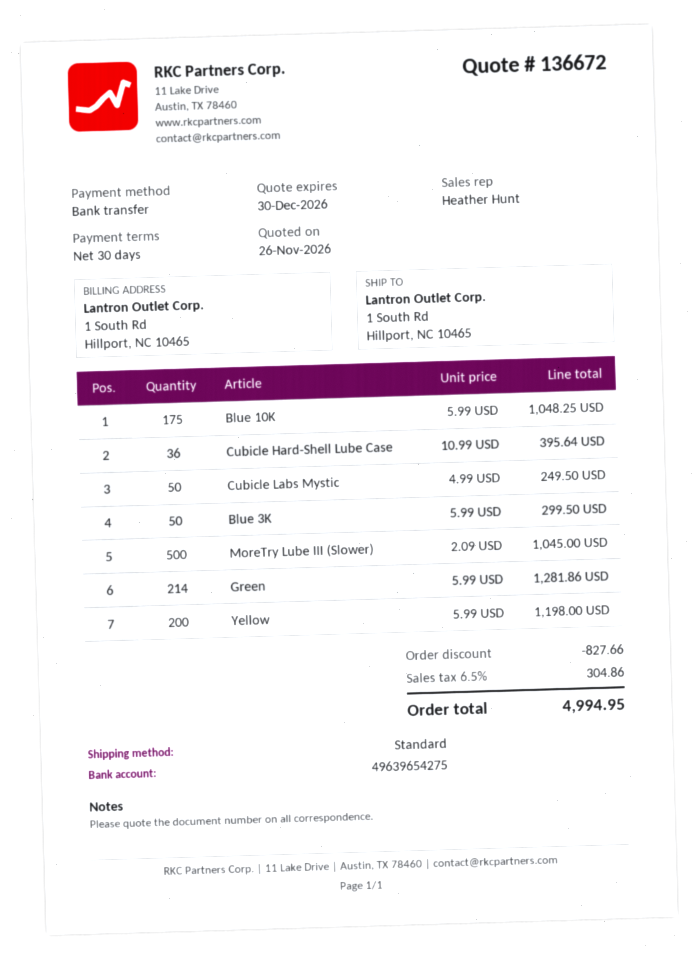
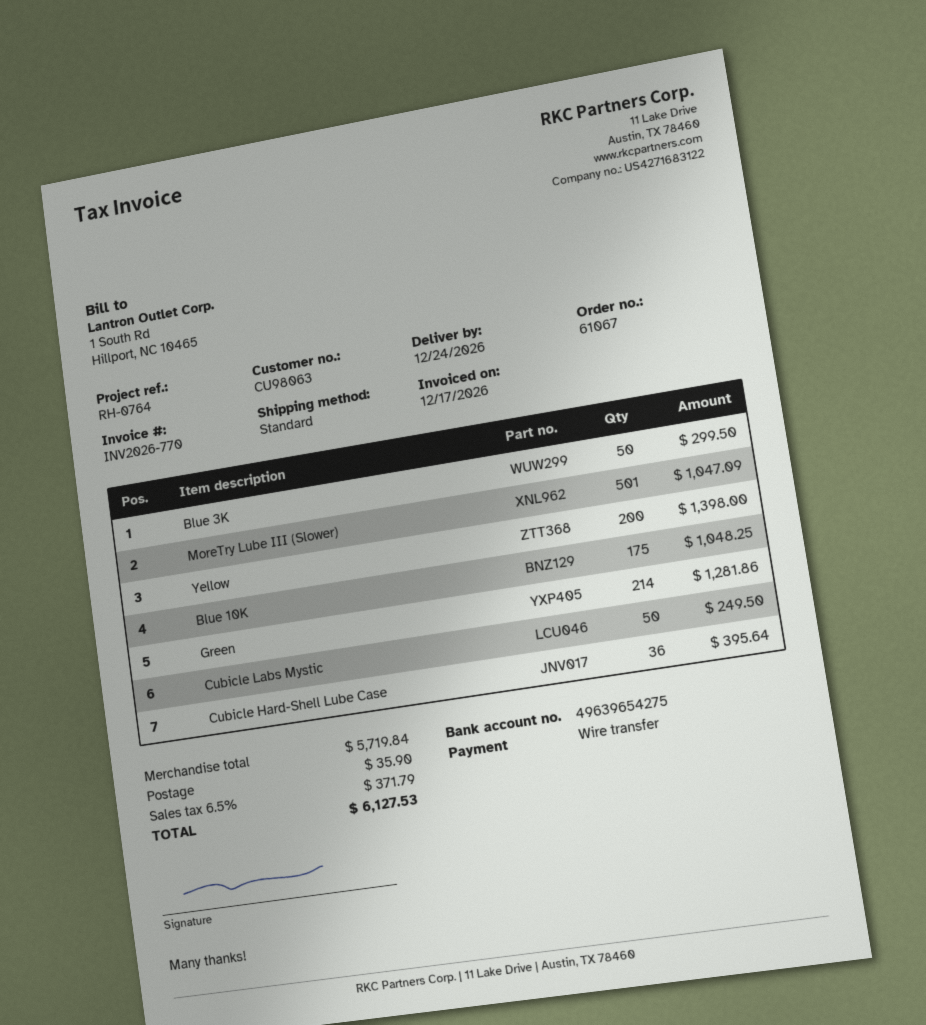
MoreTry Lube III (Slower): 500 for 1045.00 -> 501 for 1047.09
Yellow: 200 for 1198.00 -> 200 for 1398.00
discount: 827.66 -> none
shipping: none -> 35.90
tax: 6.5% = 304.86 -> 6.5% = 371.79
total: 4994.95 -> 6127.53

